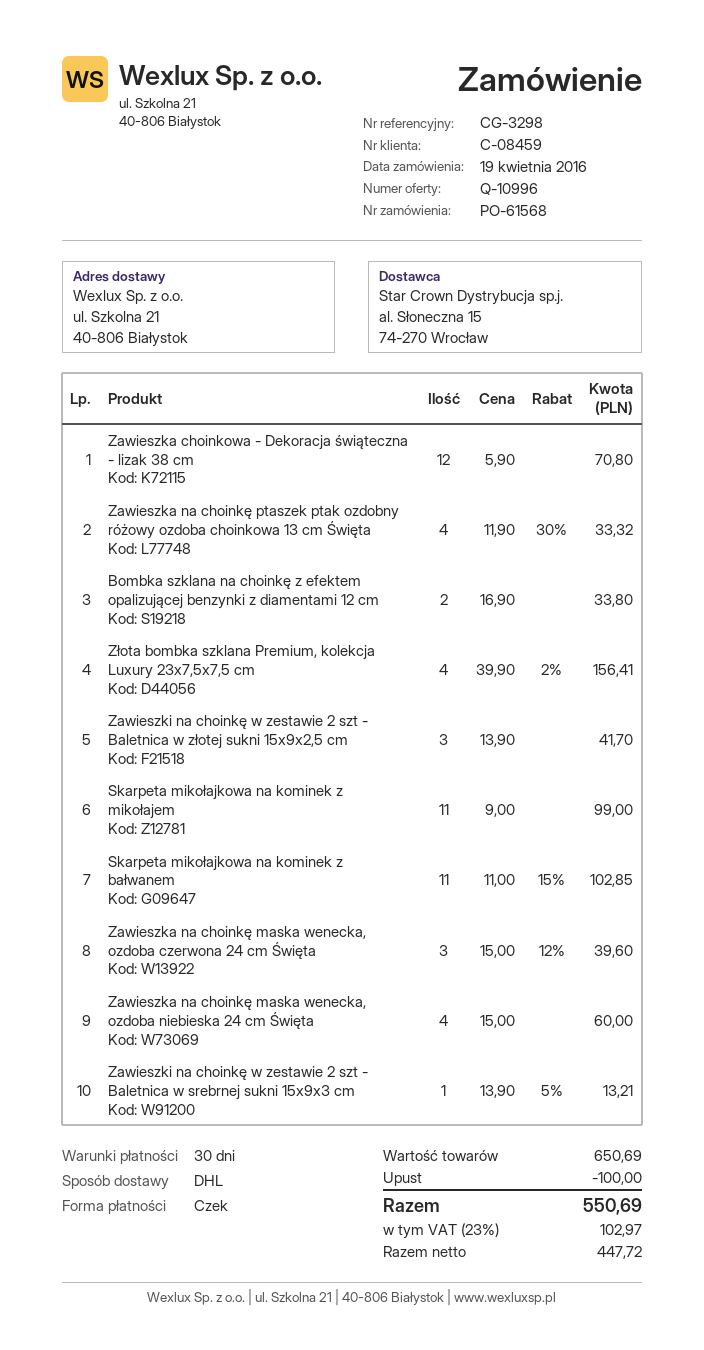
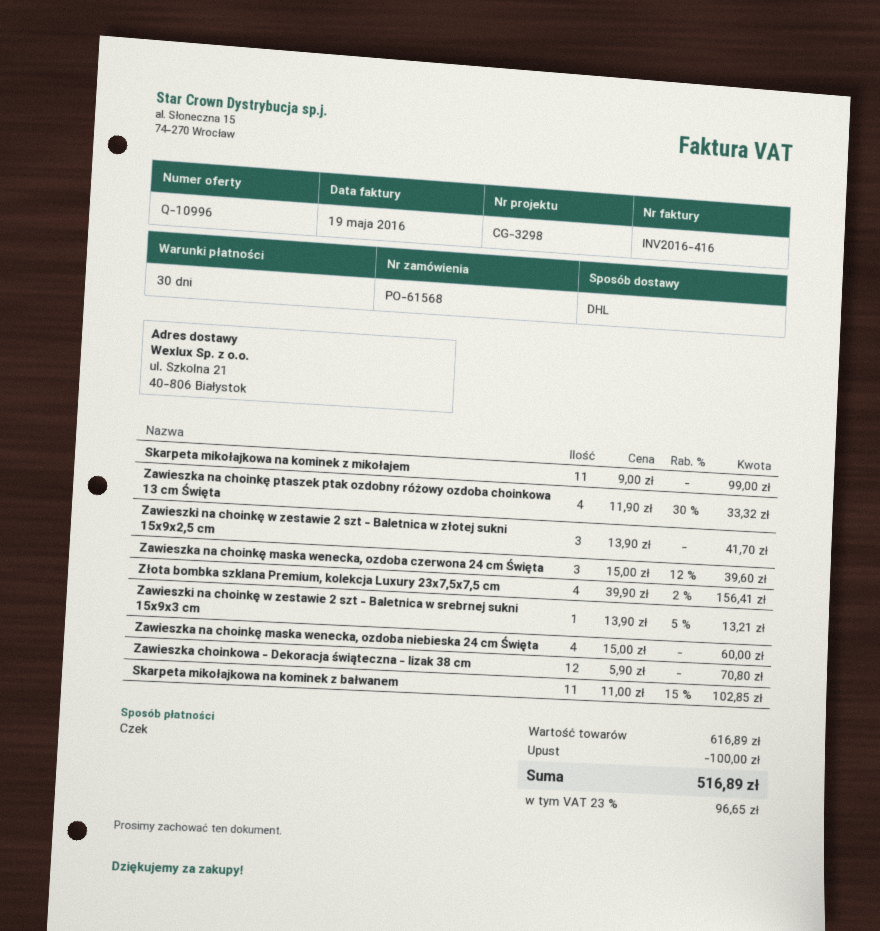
Bombka szklana na choinkę z efektem opalizującej benzynki z diamentami 12 cm: 2 x 16.90 = 33.80 -> none
subtotal: 650.69 -> 616.89
tax: 23% = 102.97 -> 23% = 96.65
total: 550.69 -> 516.89

